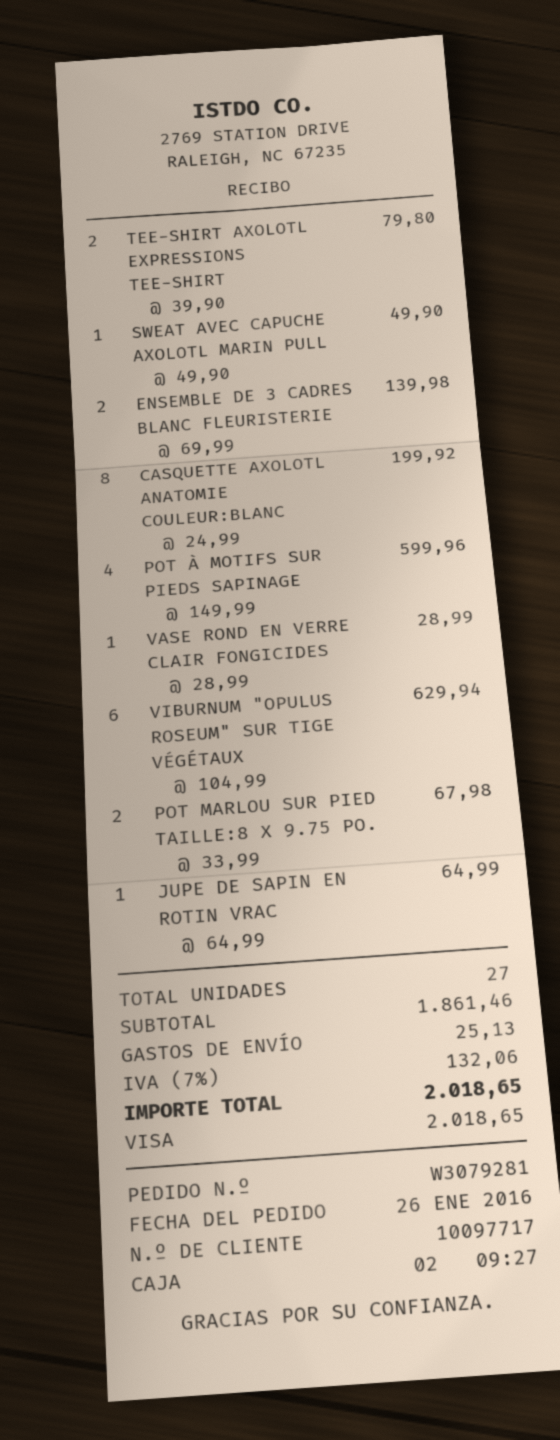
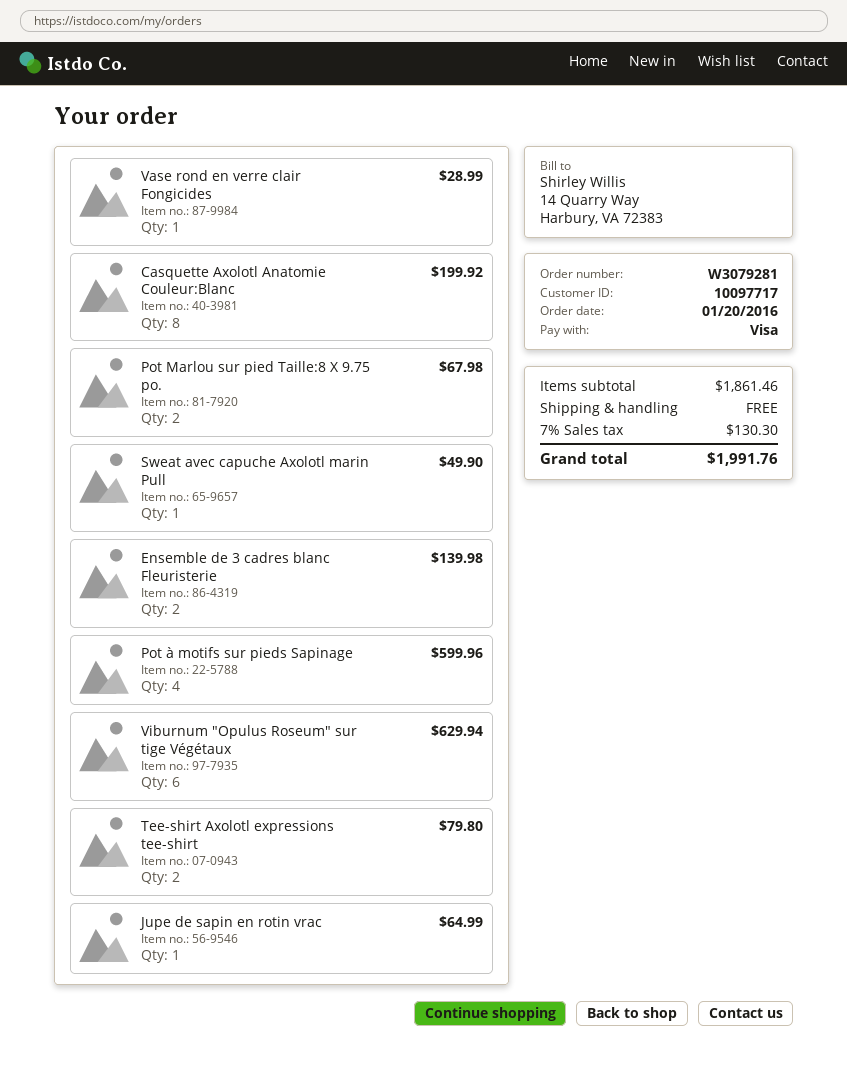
order date: 2016-01-26 -> 2016-01-20
shipping: 25.13 -> 0.00
tax: 7% = 132.06 -> 7% = 130.30
total: 2018.65 -> 1991.76

